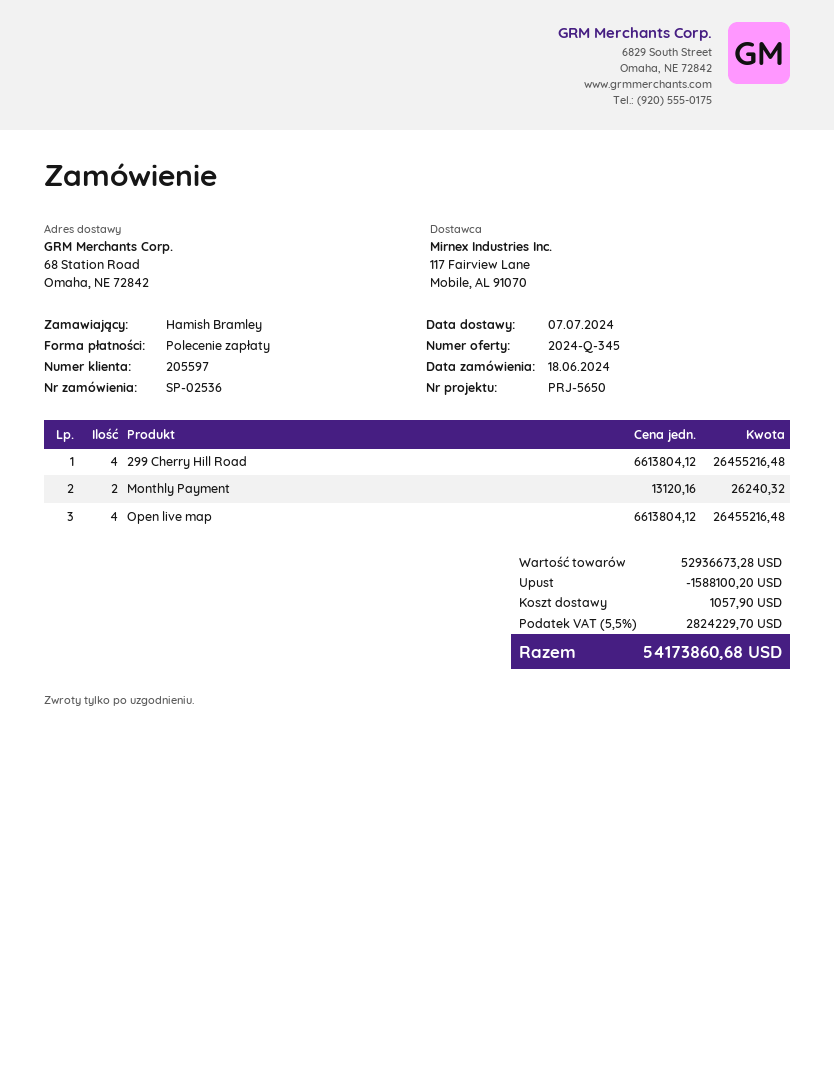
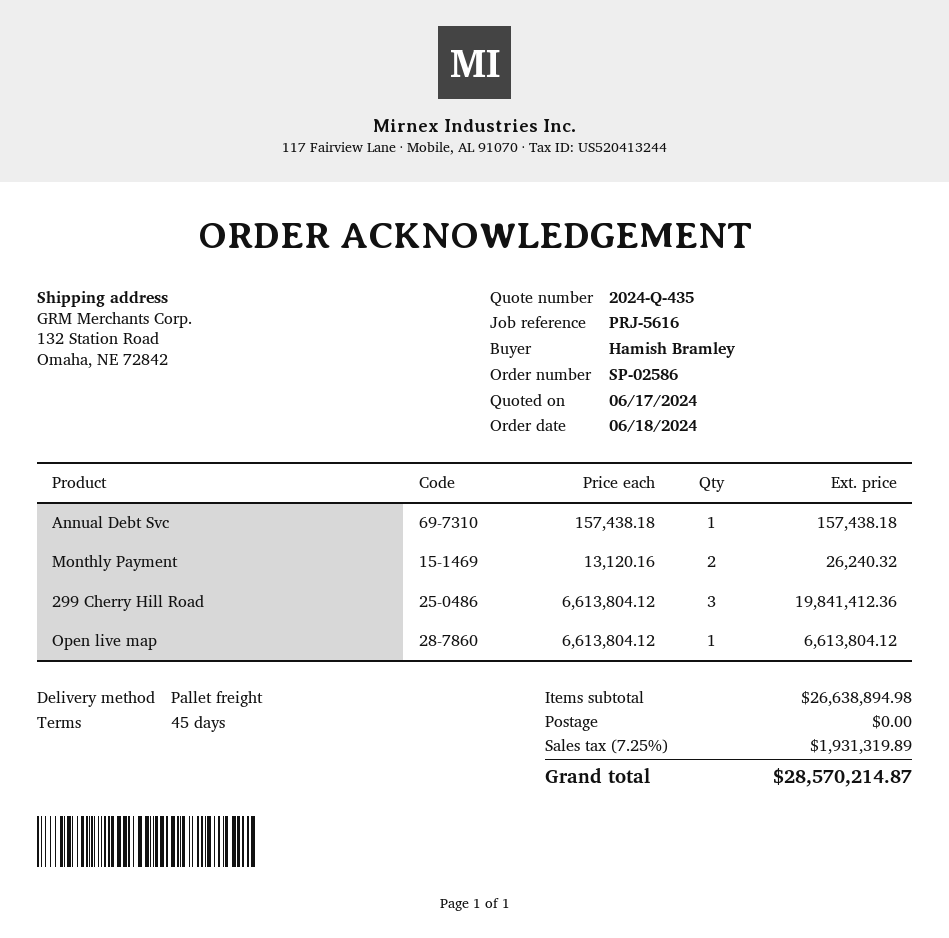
quote number: 2024-Q-345 -> 2024-Q-435
order number: SP-02536 -> SP-02586
reference: PRJ-5650 -> PRJ-5616
ship to: 68 Station Road, Omaha, NE 72842 -> 132 Station Road, Omaha, NE 72842
299 Cherry Hill Road: 4 x 6613804.12 = 26455216.48 -> 3 x 6613804.12 = 19841412.36
Open live map: 4 x 6613804.12 = 26455216.48 -> 1 x 6613804.12 = 6613804.12
Annual Debt Svc: none -> 1 x 157438.18 = 157438.18
subtotal: 52936673.28 -> 26638894.98
discount: 1588100.20 -> none
shipping: 1057.90 -> 0.00
tax: 5.5% = 2824229.70 -> 7.25% = 1931319.89
total: 54173860.68 -> 28570214.87

